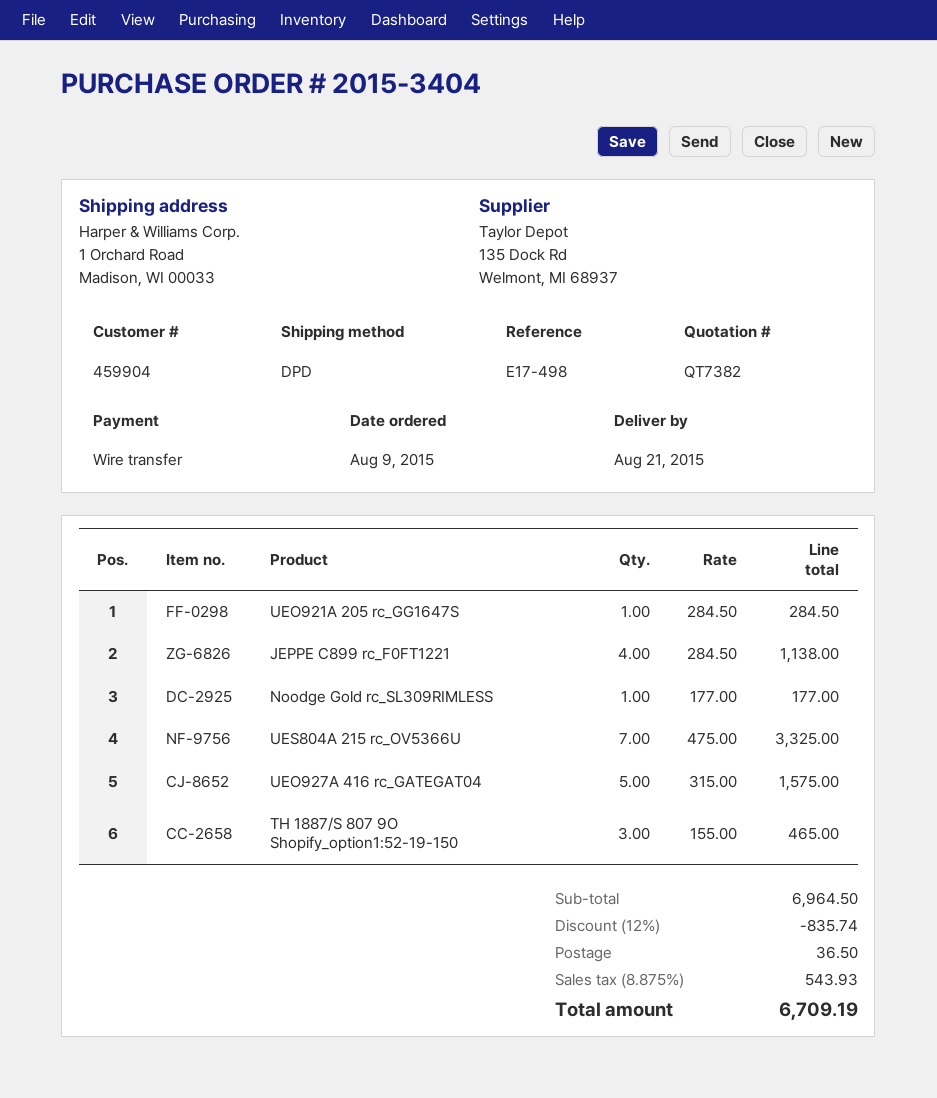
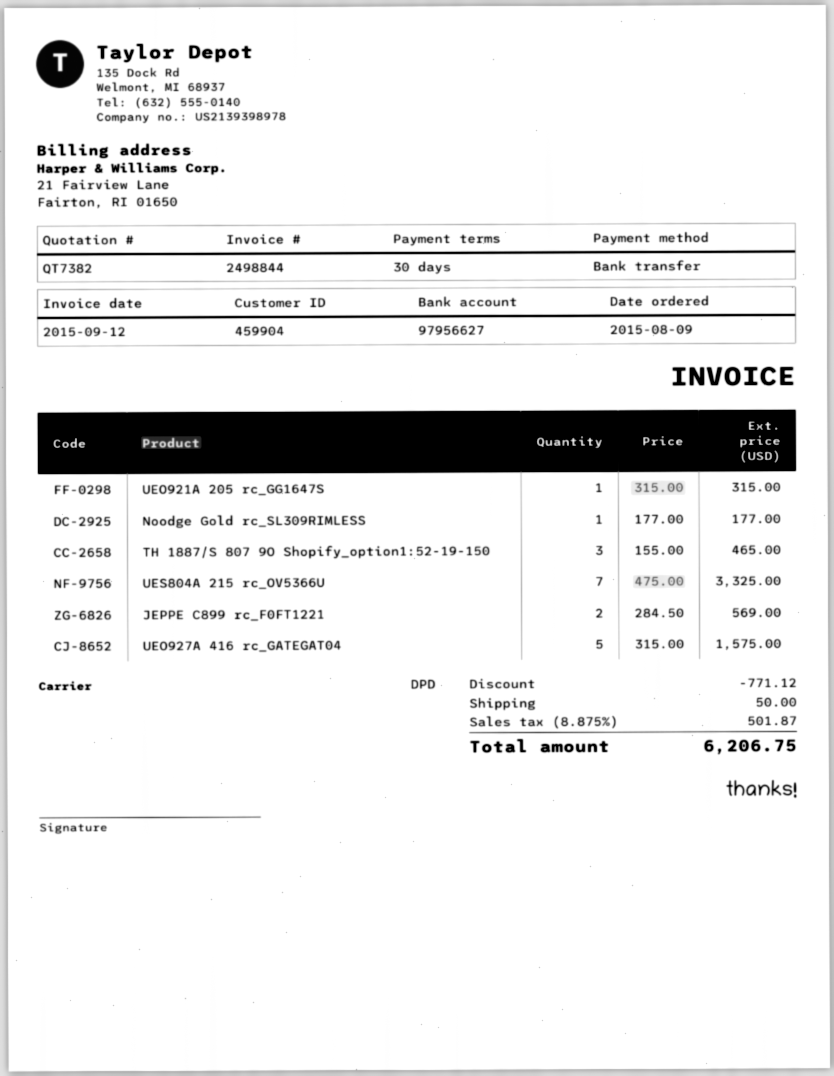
UEO921A 205 rc_GG1647S: 1 x 284.50 = 284.50 -> 1 x 315.00 = 315.00
JEPPE C899 rc_F0FT1221: 4 x 284.50 = 1138.00 -> 2 x 284.50 = 569.00
discount: 835.74 -> 771.12
shipping: 36.50 -> 50.00
tax: 8.875% = 543.93 -> 8.875% = 501.87
total: 6709.19 -> 6206.75

